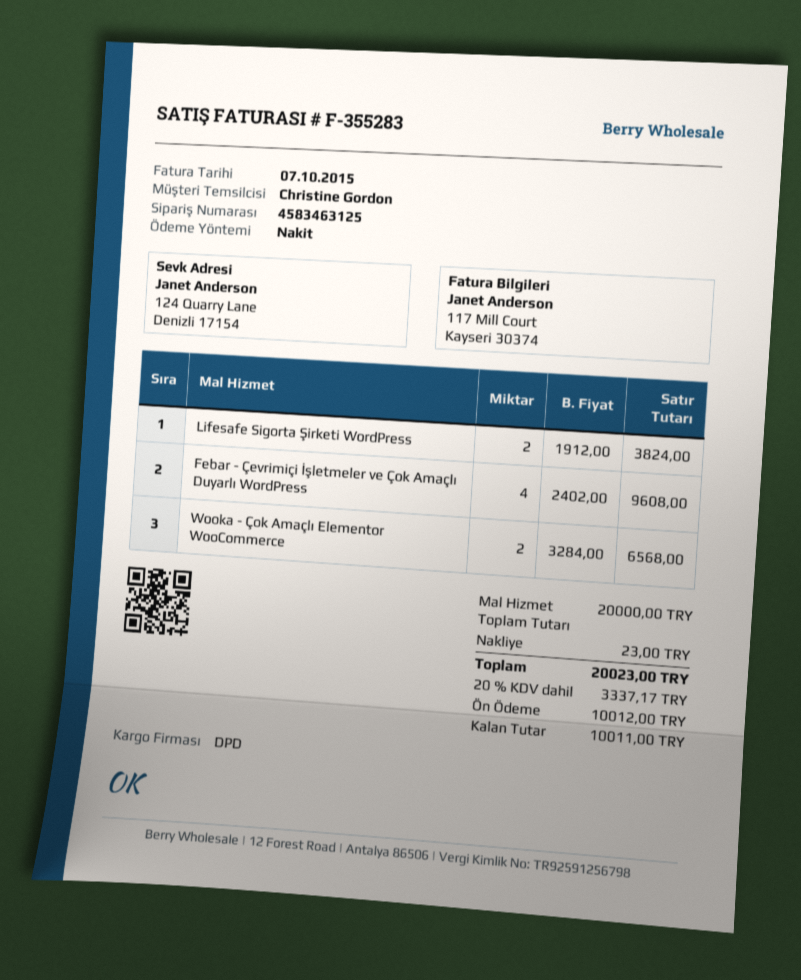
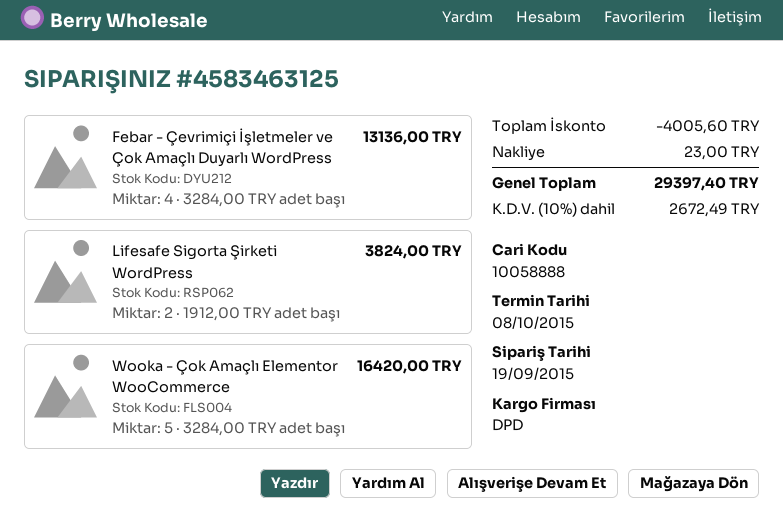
Febar - Çevrimiçi İşletmeler ve Çok Amaçlı Duyarlı WordPress: 4 x 2402.00 = 9608.00 -> 4 x 3284.00 = 13136.00
Wooka - Çok Amaçlı Elementor WooCommerce: 2 x 3284.00 = 6568.00 -> 5 x 3284.00 = 16420.00
discount: none -> 4005.60
tax: 20% = 3337.17 -> 10% = 2672.49
total: 20023.00 -> 29397.40

